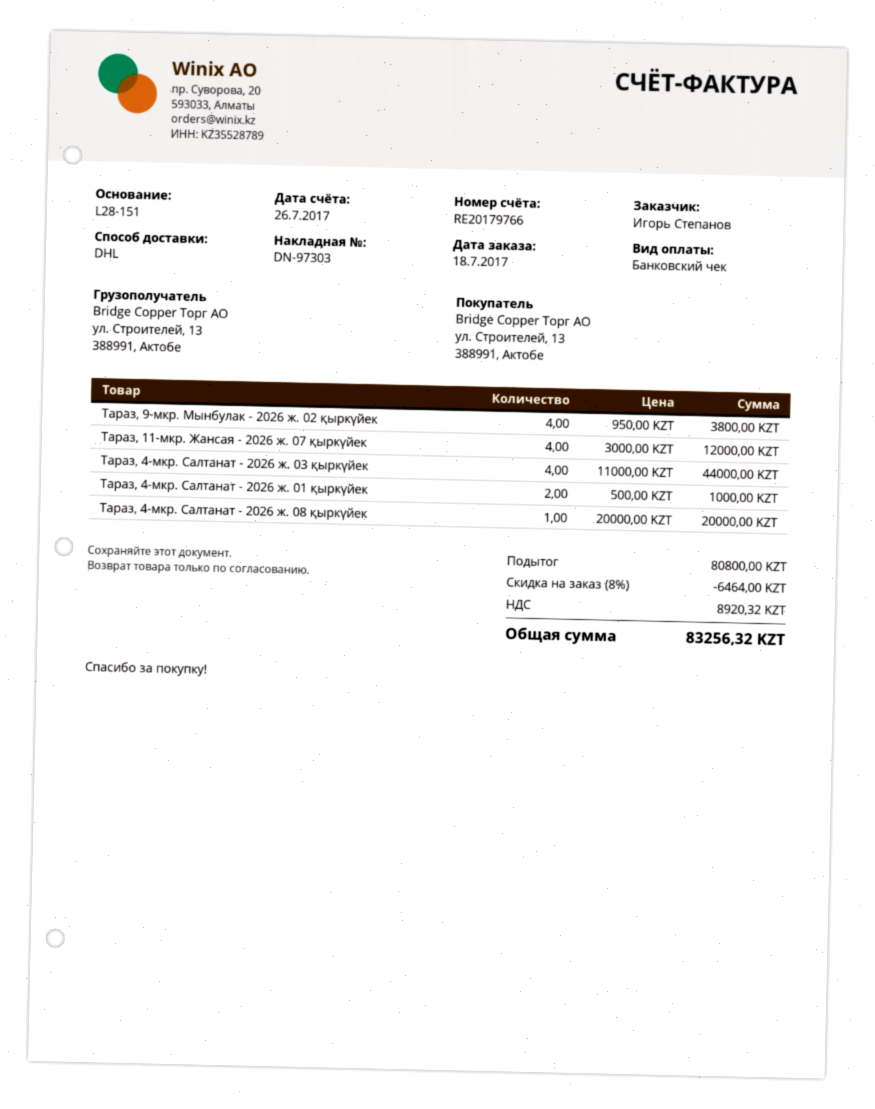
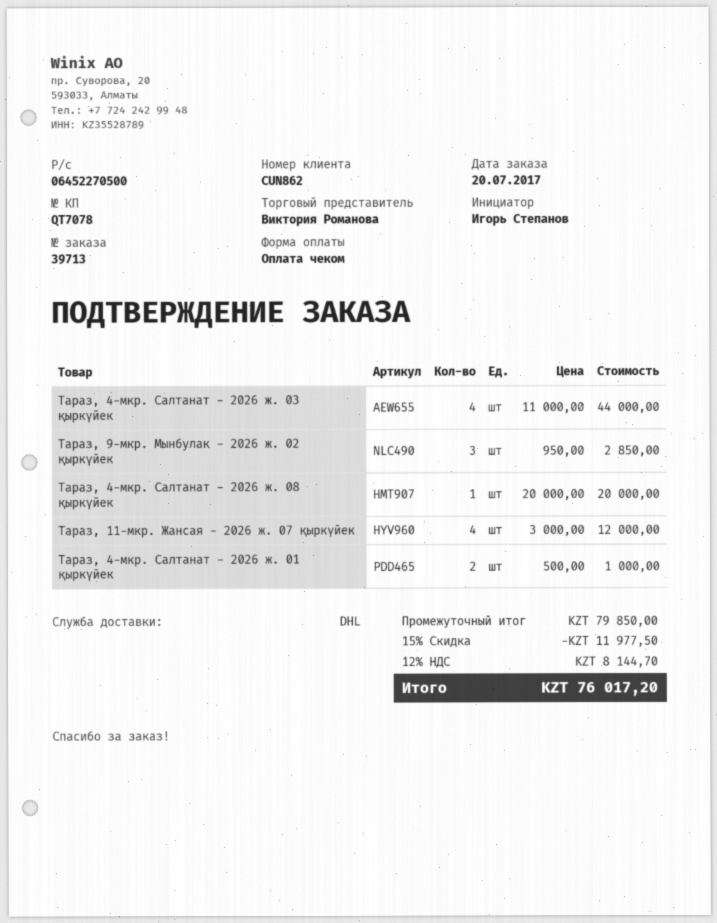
order date: 2017-07-18 -> 2017-07-20
Тараз, 9-мкр. Мынбулак - 2026 ж. 02 қыркүйек: 4 x 950.00 = 3800.00 -> 3 x 950.00 = 2850.00
subtotal: 80800.00 -> 79850.00
discount: 8% = 6464.00 -> 15% = 11977.50
tax: 8920.32 -> 8144.70
total: 83256.32 -> 76017.20

